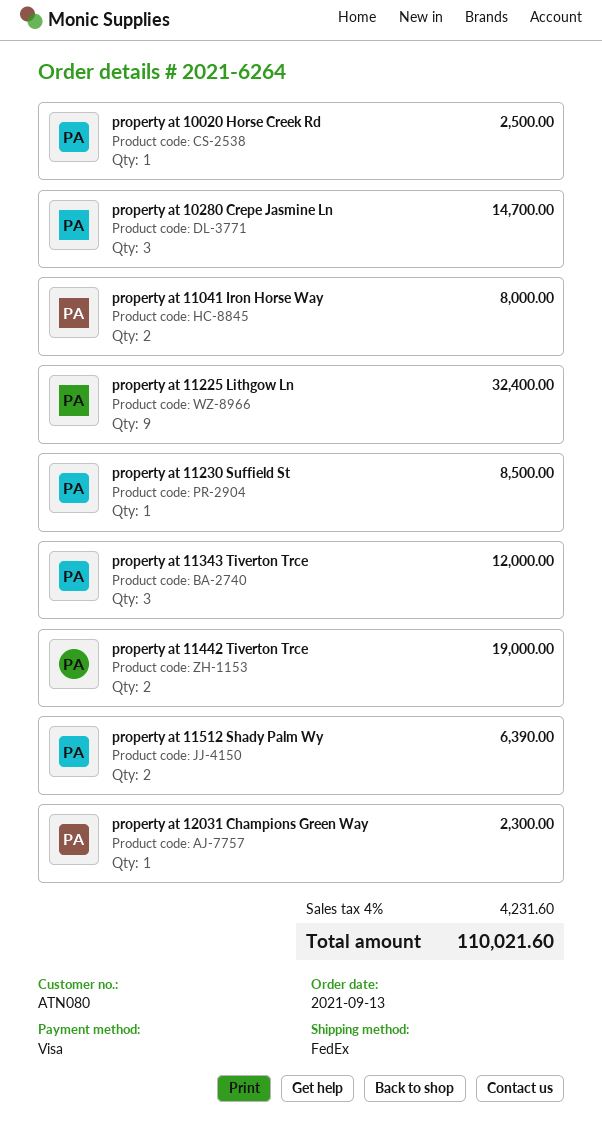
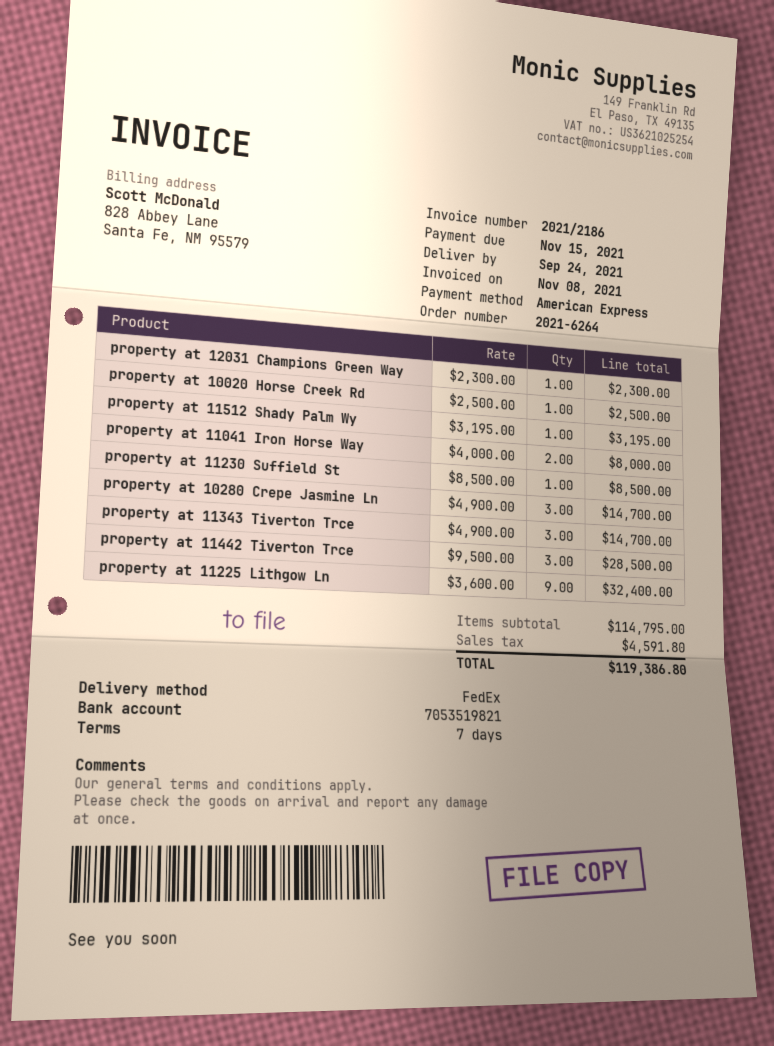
payment method: Visa -> American Express
property at 11343 Tiverton Trce: 3 for 12000.00 -> 3 for 14700.00
property at 11442 Tiverton Trce: 2 for 19000.00 -> 3 for 28500.00
property at 11512 Shady Palm Wy: 2 for 6390.00 -> 1 for 3195.00
tax: 4231.60 -> 4591.80
total: 110021.60 -> 119386.80

